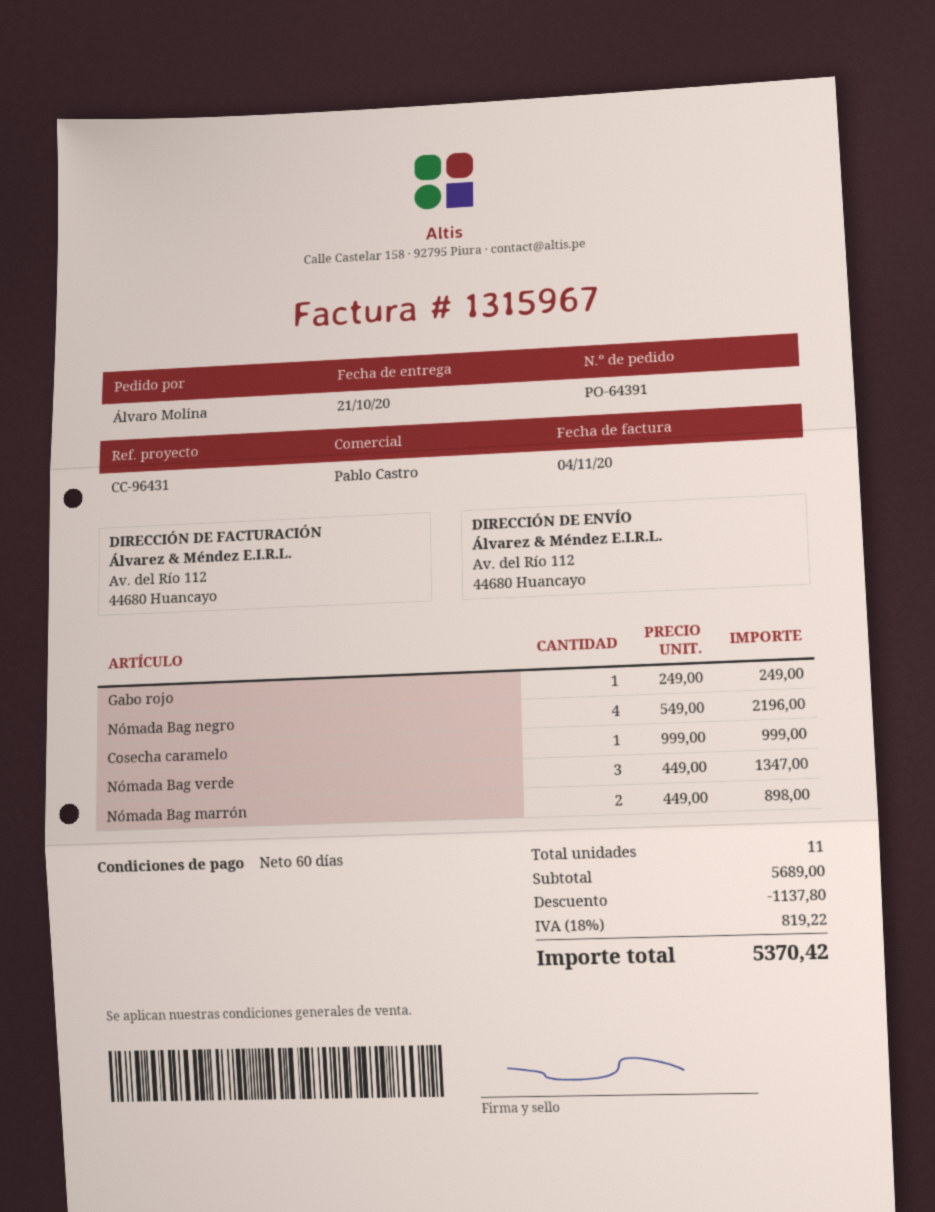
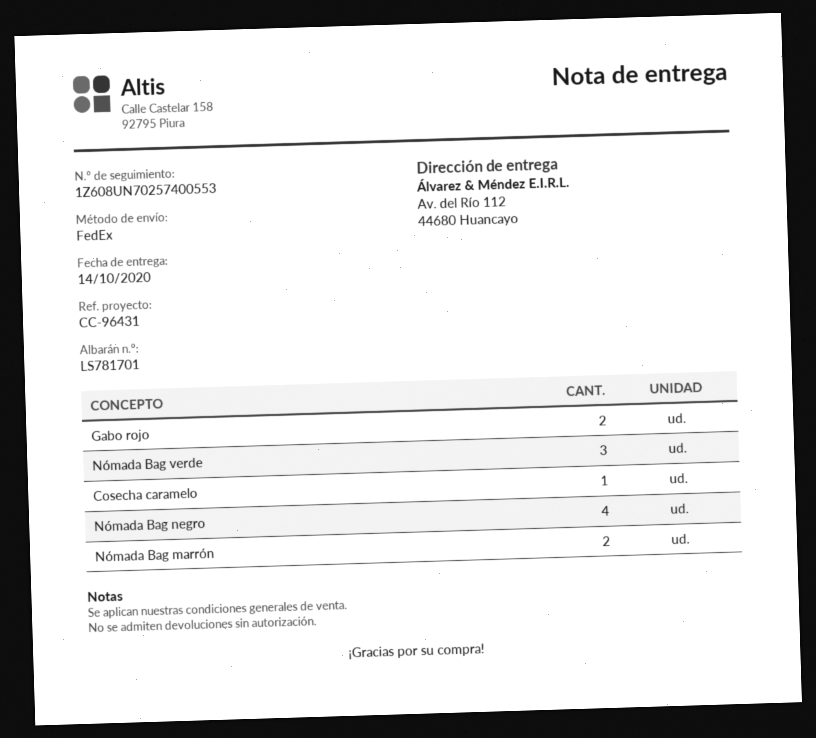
delivery date: 2020-10-21 -> 2020-10-14
Gabo rojo: 1 -> 2

